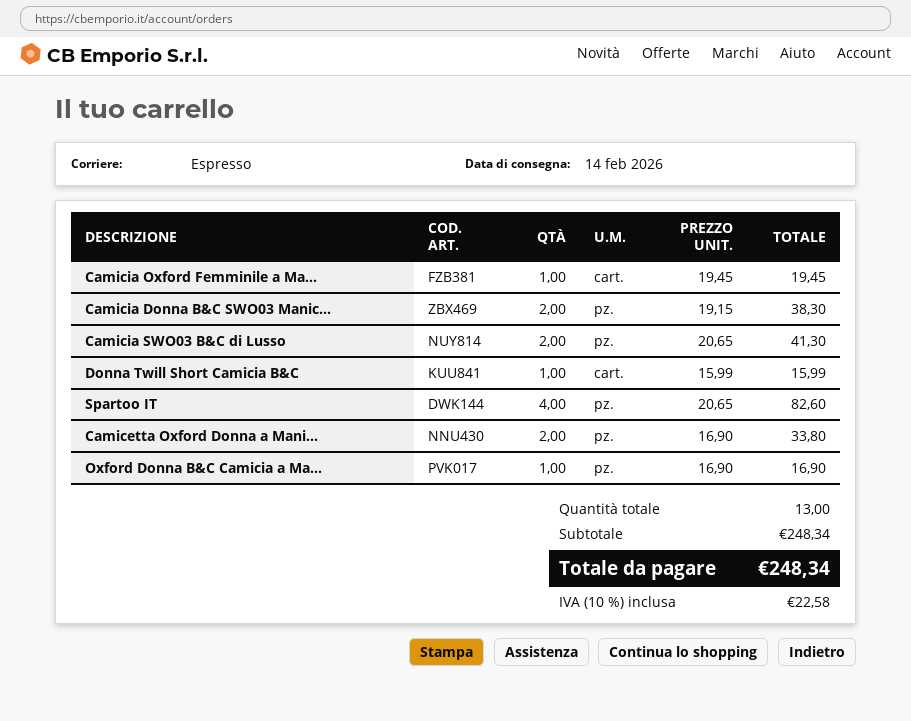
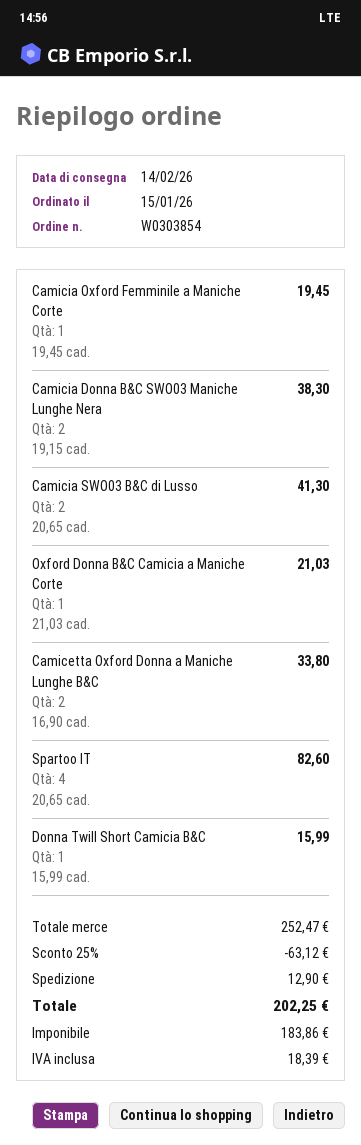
Oxford Donna B&C Camicia a Ma...: 1 x 16.90 = 16.90 -> 1 x 21.03 = 21.03
subtotal: 248.34 -> 252.47
discount: none -> 25% = 63.12
shipping: none -> 12.90
tax: 22.58 -> 18.39
total: 248.34 -> 202.25

